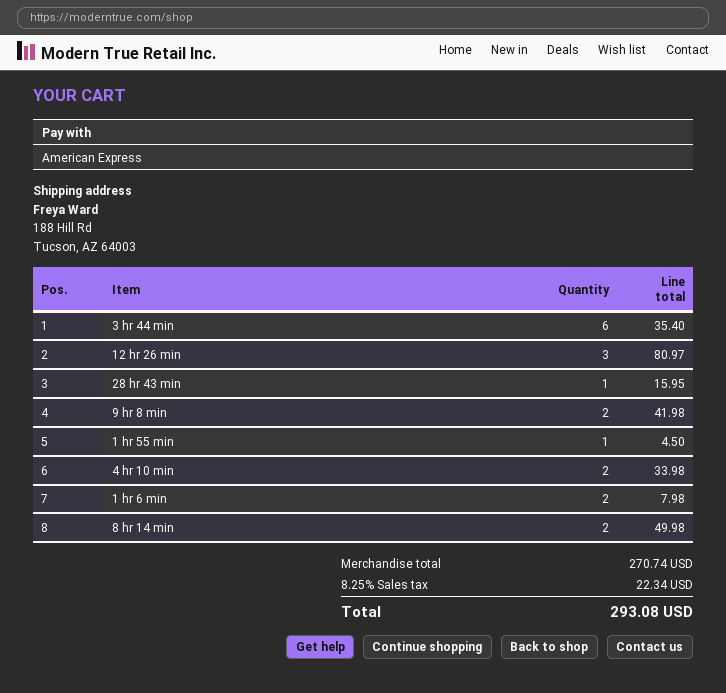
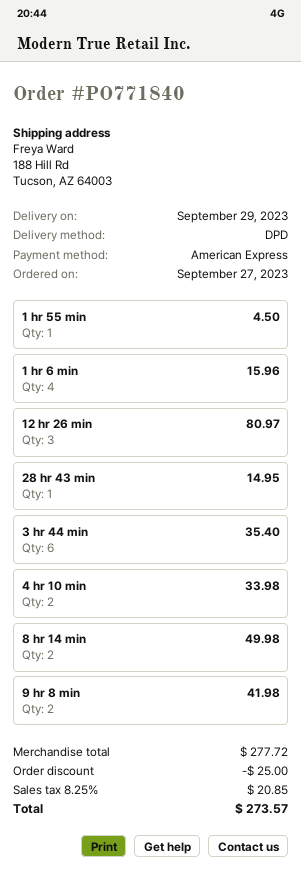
28 hr 43 min: 1 for 15.95 -> 1 for 14.95
1 hr 6 min: 2 for 7.98 -> 4 for 15.96
subtotal: 270.74 -> 277.72
discount: none -> 25.00
tax: 8.25% = 22.34 -> 8.25% = 20.85
total: 293.08 -> 273.57

